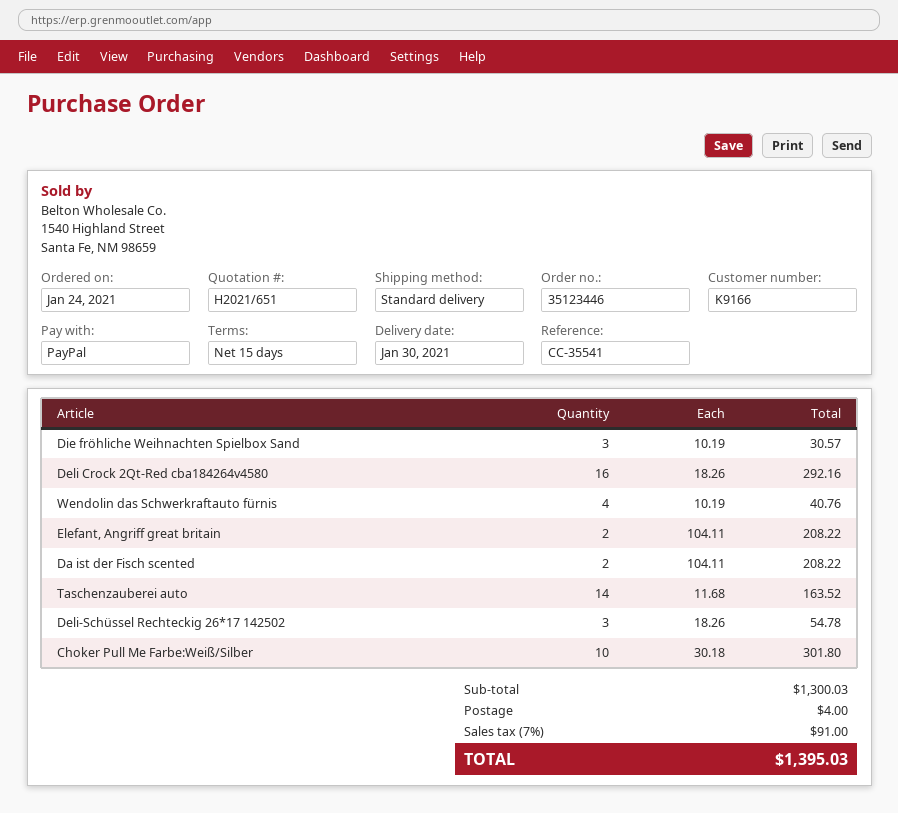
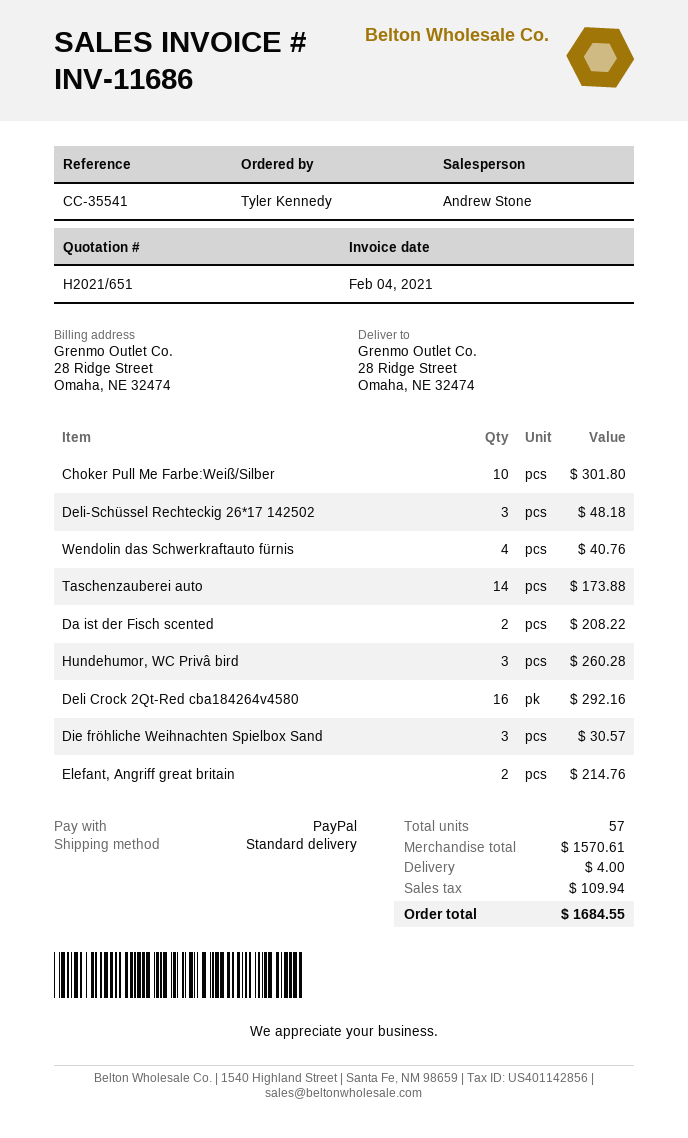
Elefant, Angriff great britain: 2 for 208.22 -> 2 for 214.76
Taschenzauberei auto: 14 for 163.52 -> 14 for 173.88
Deli-Schüssel Rechteckig 26*17 142502: 3 for 54.78 -> 3 for 48.18
Hundehumor, WC Privâ bird: none -> 3 for 260.28
subtotal: 1300.03 -> 1570.61
tax: 91.00 -> 109.94
total: 1395.03 -> 1684.55

